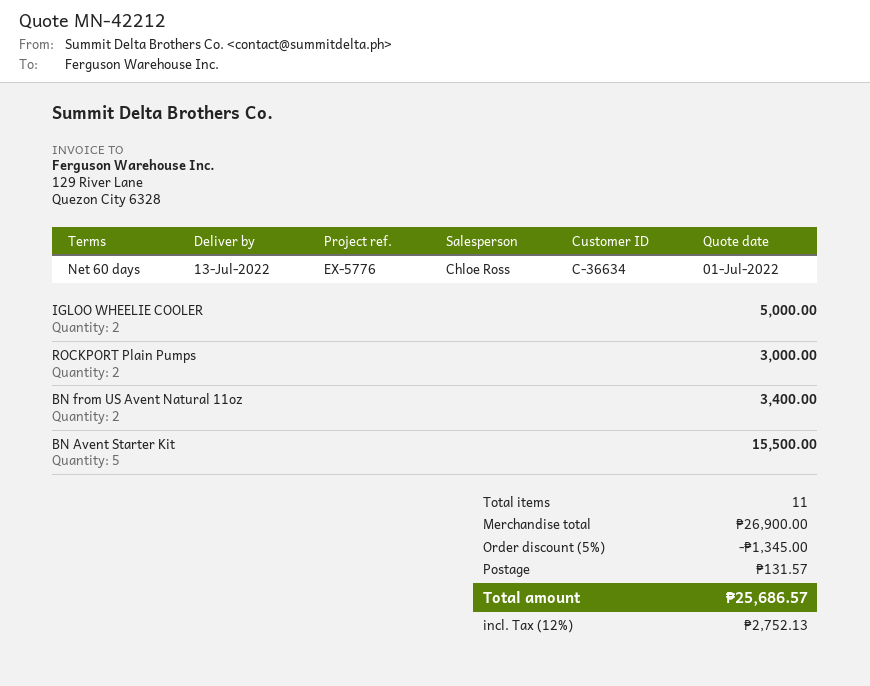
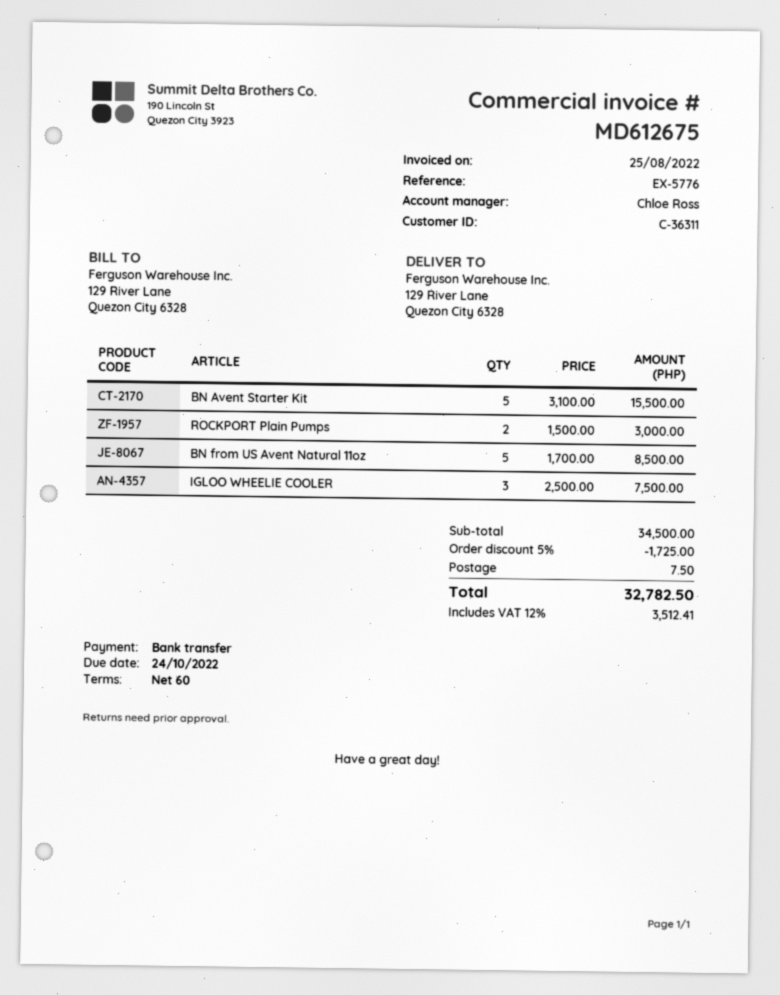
customer number: C-36634 -> C-36311
IGLOO WHEELIE COOLER: 2 for 5000.00 -> 3 for 7500.00
BN from US Avent Natural 11oz: 2 for 3400.00 -> 5 for 8500.00
subtotal: 26900.00 -> 34500.00
discount: 5% = 1345.00 -> 5% = 1725.00
shipping: 131.57 -> 7.50
tax: 12% = 2752.13 -> 12% = 3512.41
total: 25686.57 -> 32782.50

